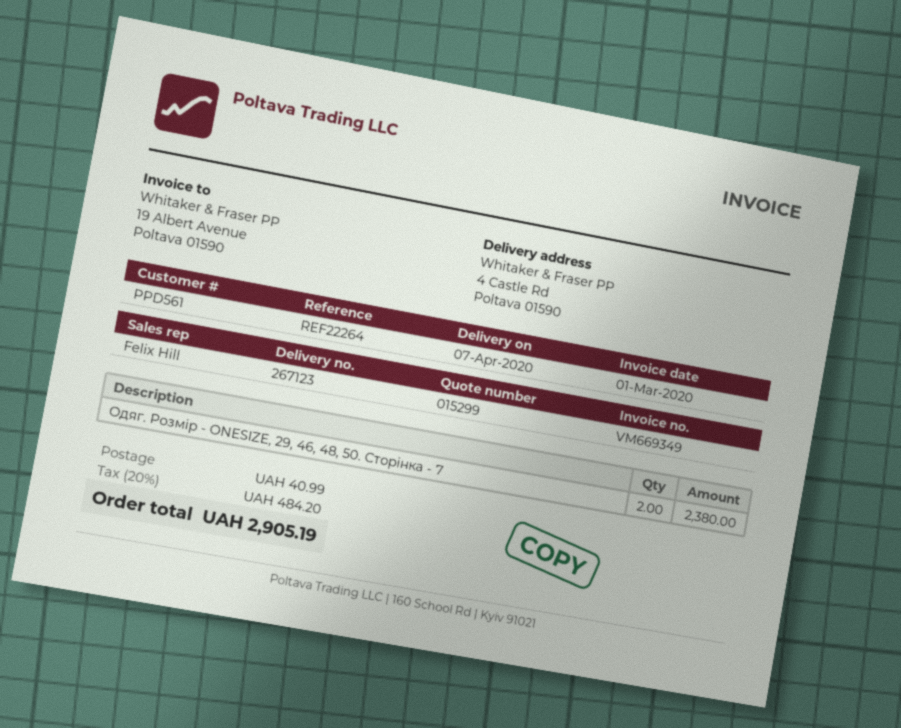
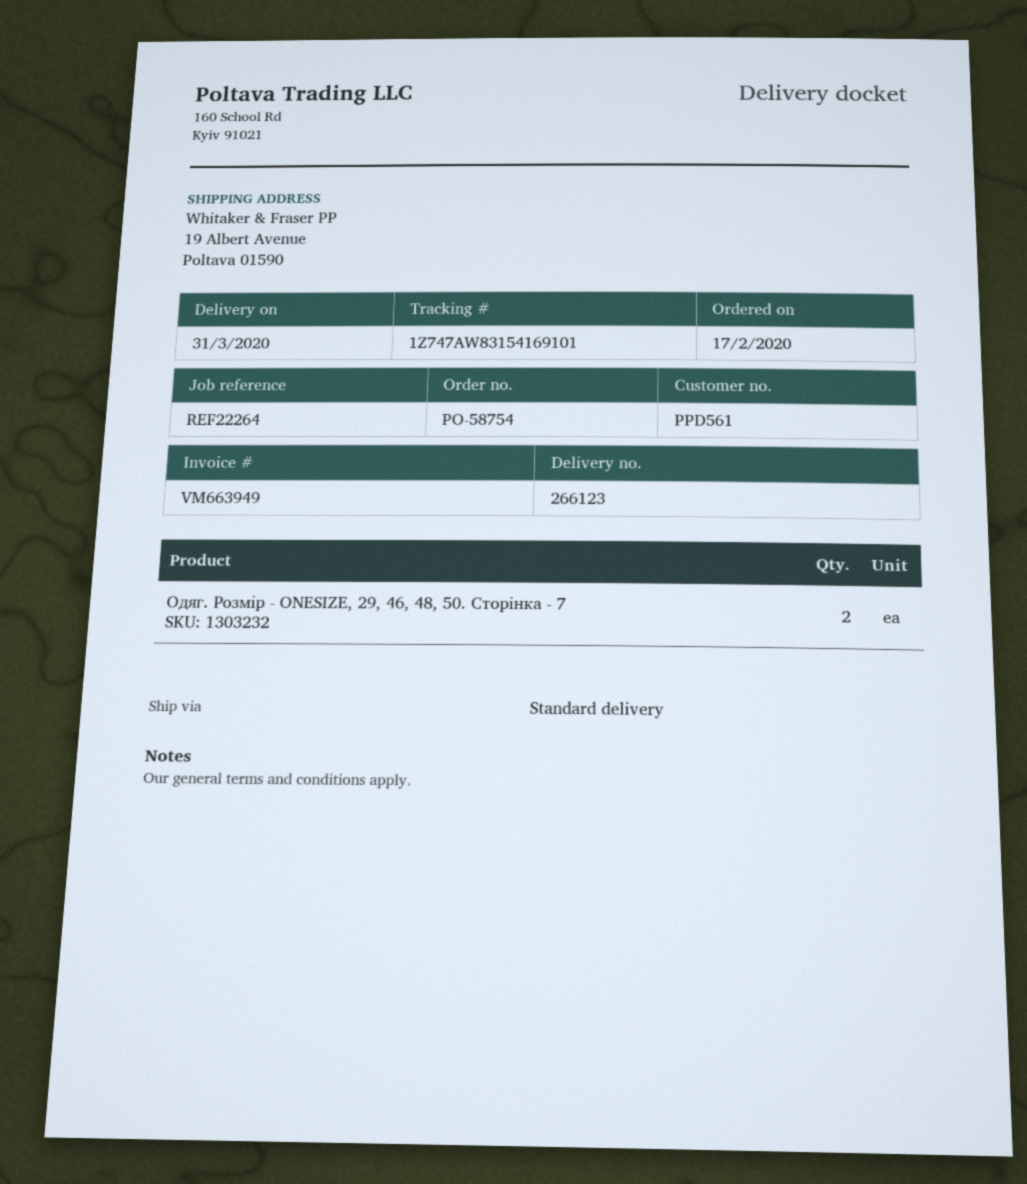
delivery note number: 267123 -> 266123
delivery date: 2020-04-07 -> 2020-03-31
invoice number: VM669349 -> VM663949
ship to: 4 Castle Rd, Poltava 01590 -> 19 Albert Avenue, Poltava 01590

